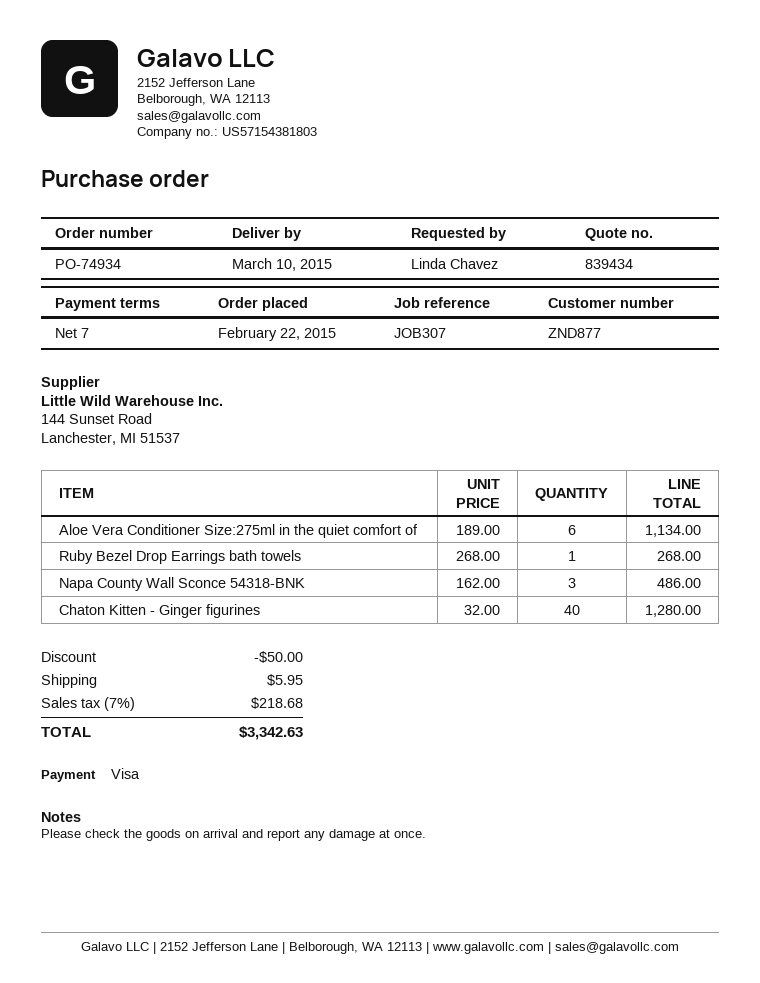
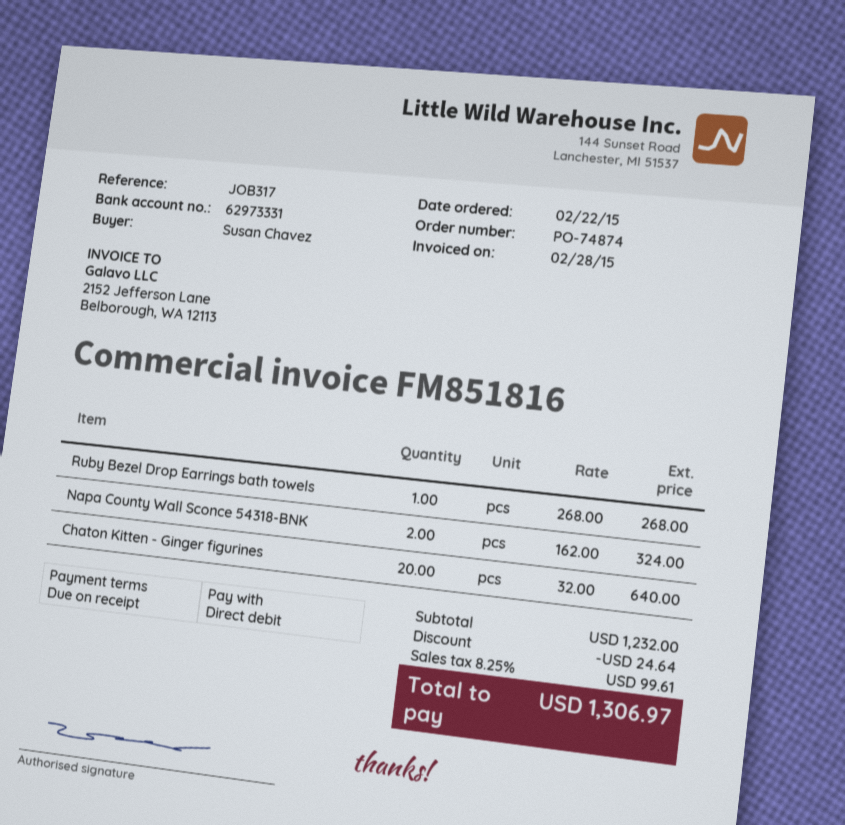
order number: PO-74934 -> PO-74874
payment terms: 7 days -> on receipt
reference: JOB307 -> JOB317
ordered by: Linda Chavez -> Susan Chavez
payment method: Visa -> direct debit
Aloe Vera Conditioner Size:275ml in the quiet comfort of: 6 x 189.00 = 1134.00 -> none
Napa County Wall Sconce 54318-BNK: 3 x 162.00 = 486.00 -> 2 x 162.00 = 324.00
Chaton Kitten - Ginger figurines: 40 x 32.00 = 1280.00 -> 20 x 32.00 = 640.00
discount: 50.00 -> 24.64
shipping: 5.95 -> none
tax: 7% = 218.68 -> 8.25% = 99.61
total: 3342.63 -> 1306.97

